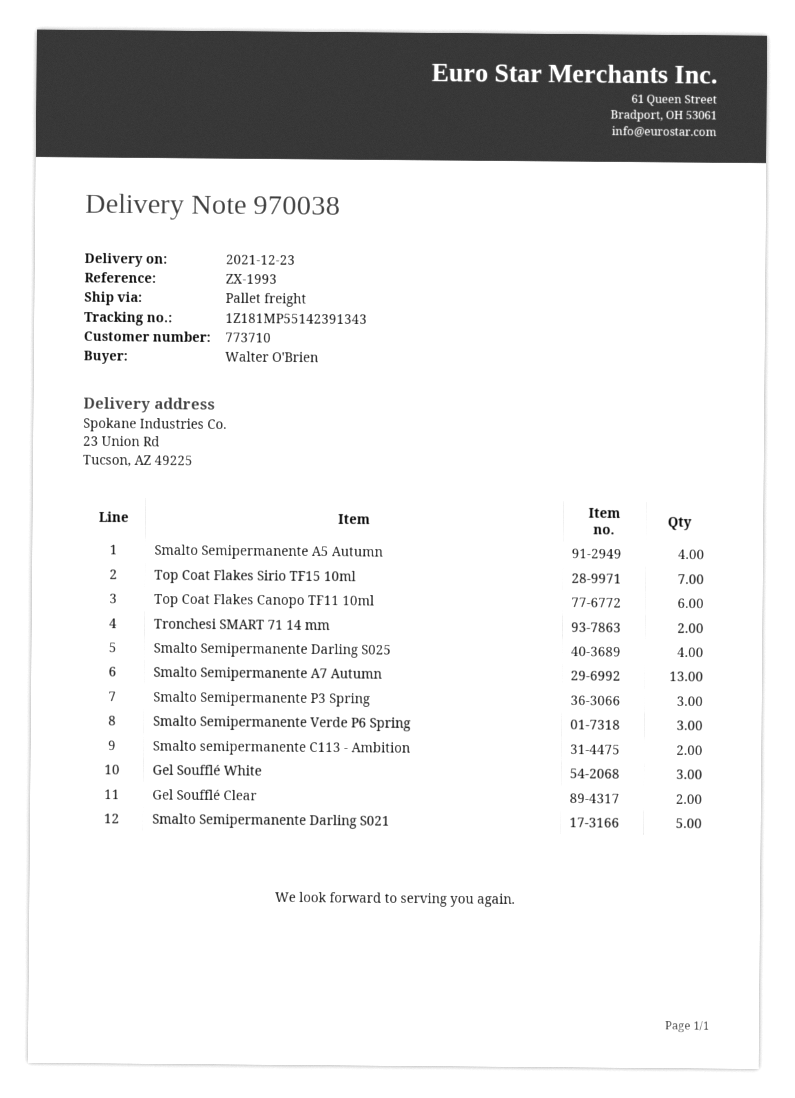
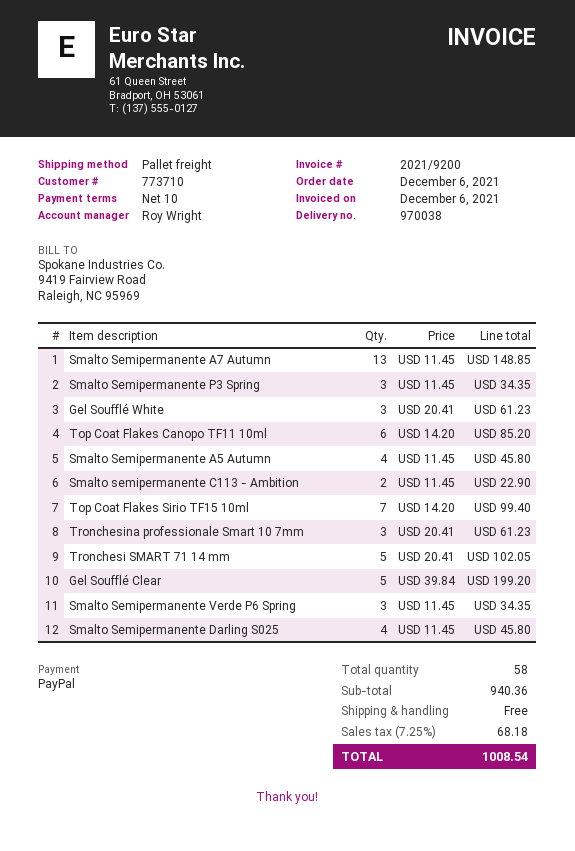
Tronchesi SMART 71 14 mm: 2 -> 5
Gel Soufflé Clear: 2 -> 5
Smalto Semipermanente Darling S021: 5 -> none
Tronchesina professionale Smart 10 7mm: none -> 3

